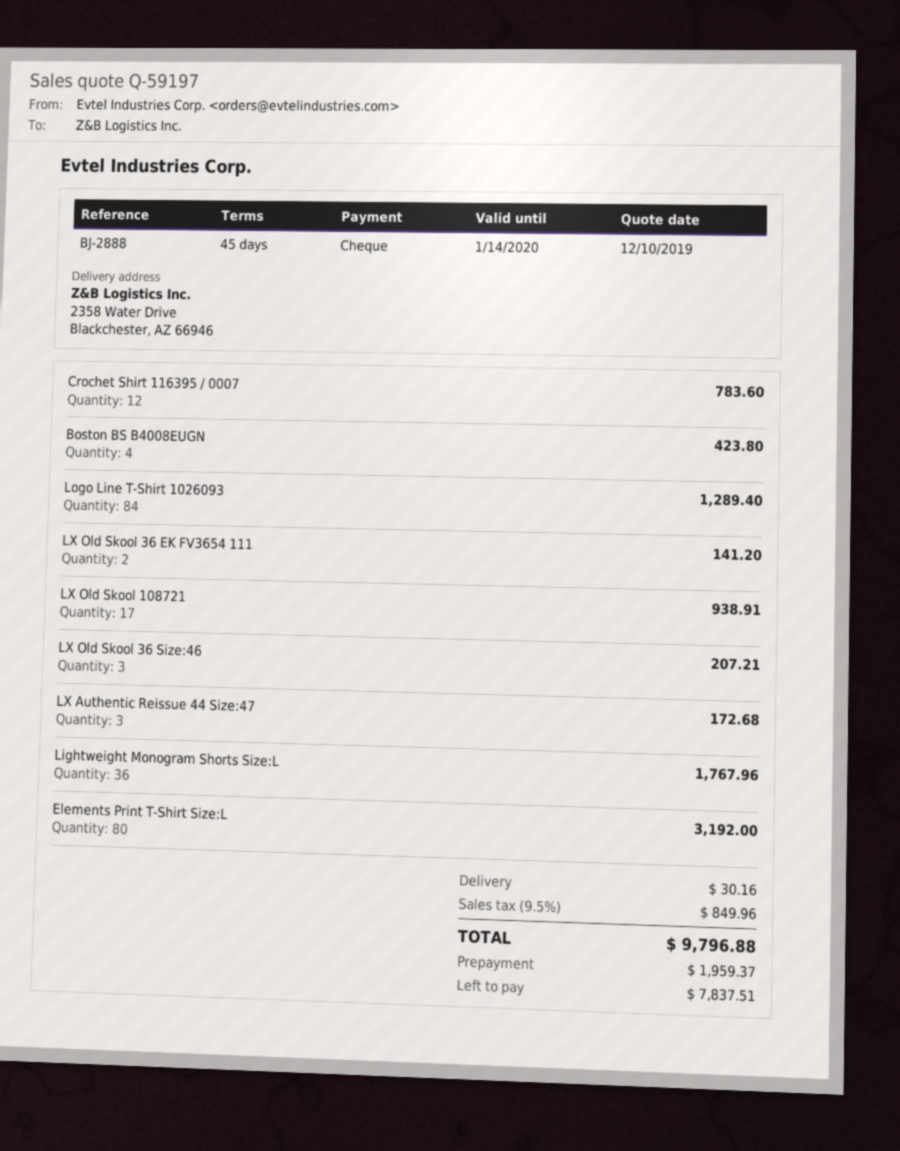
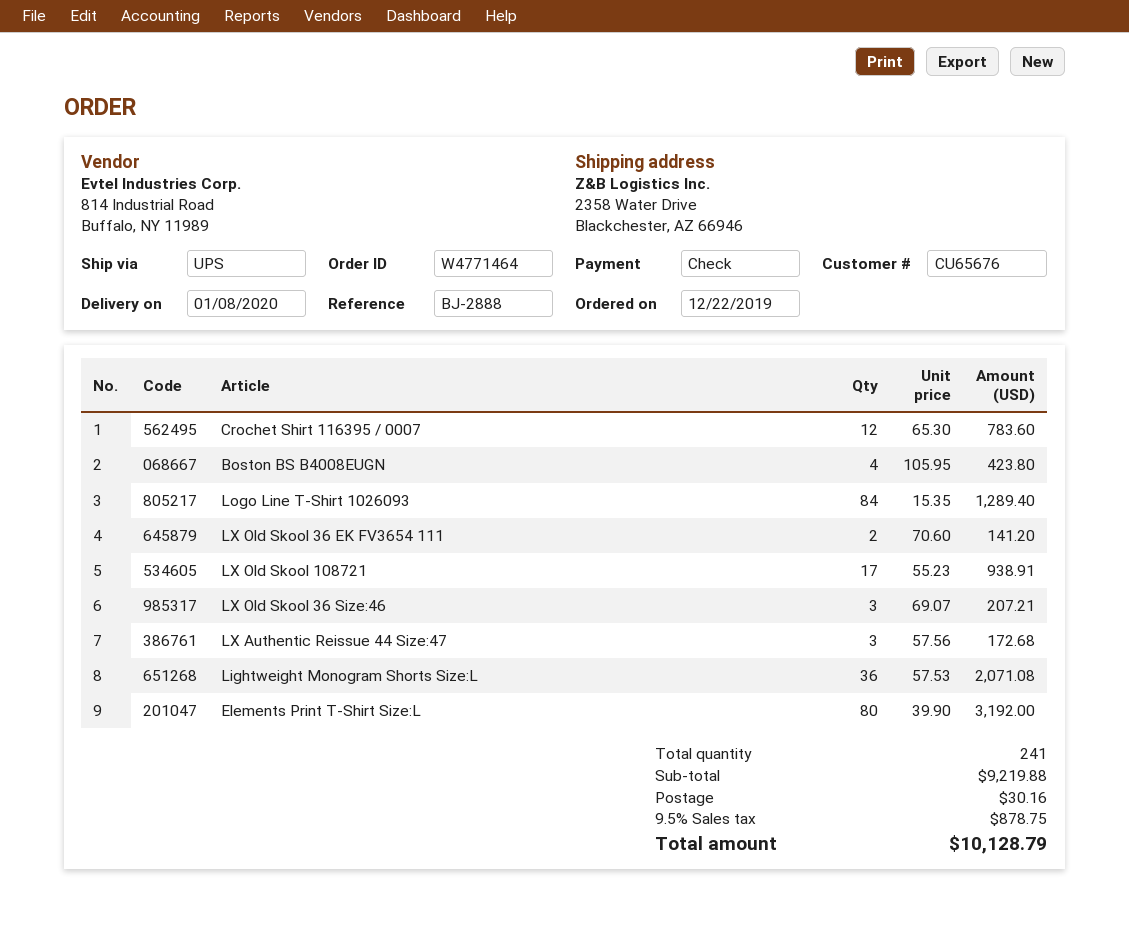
Lightweight Monogram Shorts Size:L: 36 for 1767.96 -> 36 for 2071.08
tax: 9.5% = 849.96 -> 9.5% = 878.75
total: 9796.88 -> 10128.79

